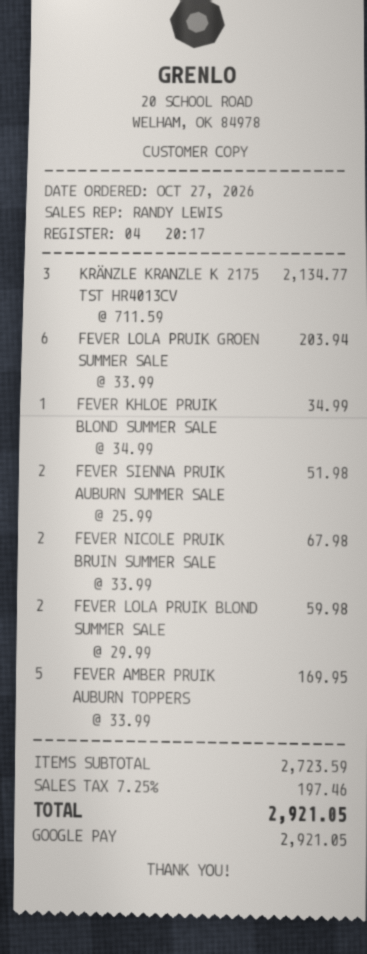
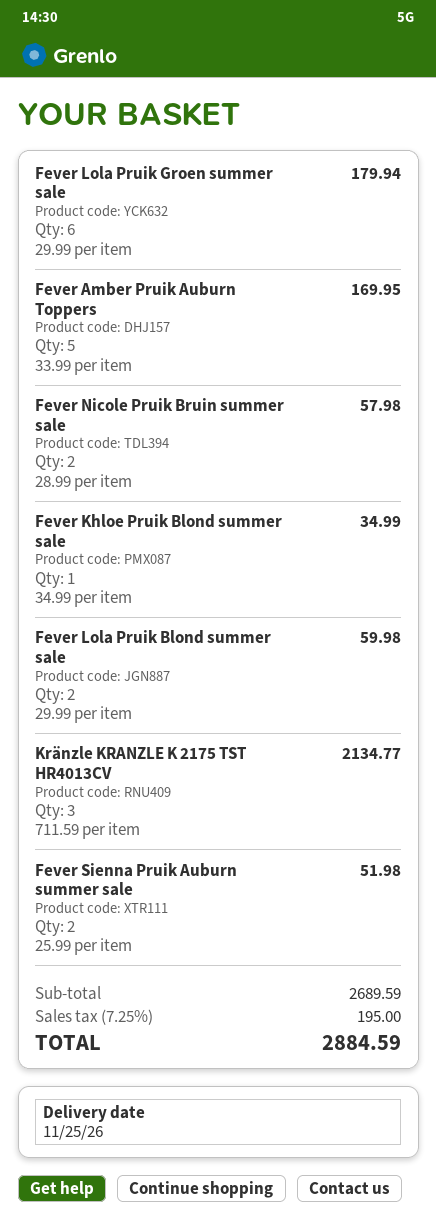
FEVER LOLA PRUIK GROEN SUMMER SALE: 6 x 33.99 = 203.94 -> 6 x 29.99 = 179.94
FEVER NICOLE PRUIK BRUIN SUMMER SALE: 2 x 33.99 = 67.98 -> 2 x 28.99 = 57.98
subtotal: 2723.59 -> 2689.59
tax: 7.25% = 197.46 -> 7.25% = 195.00
total: 2921.05 -> 2884.59

